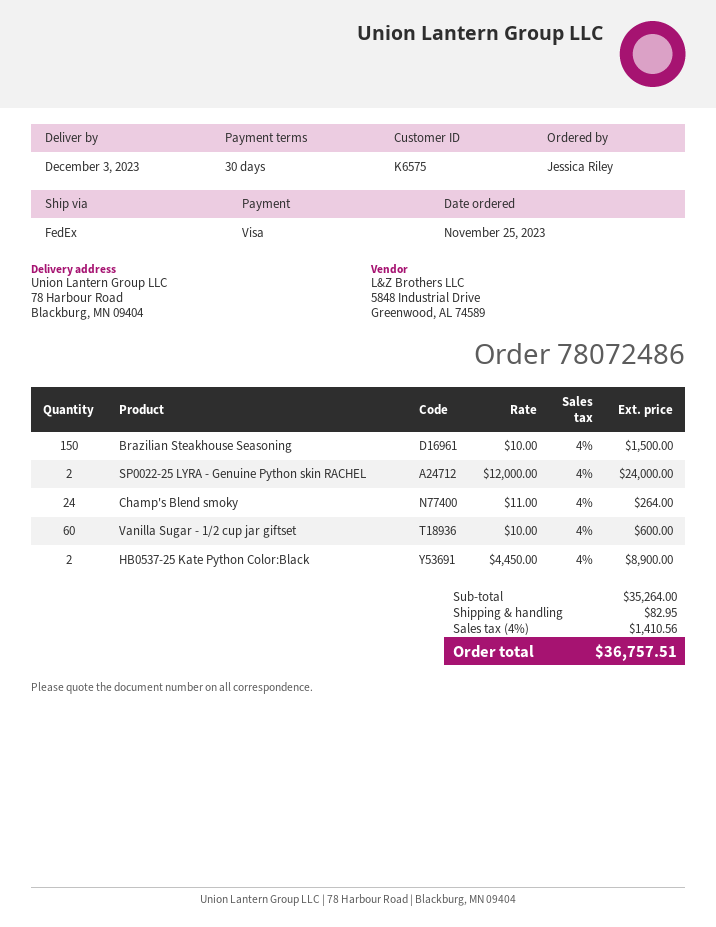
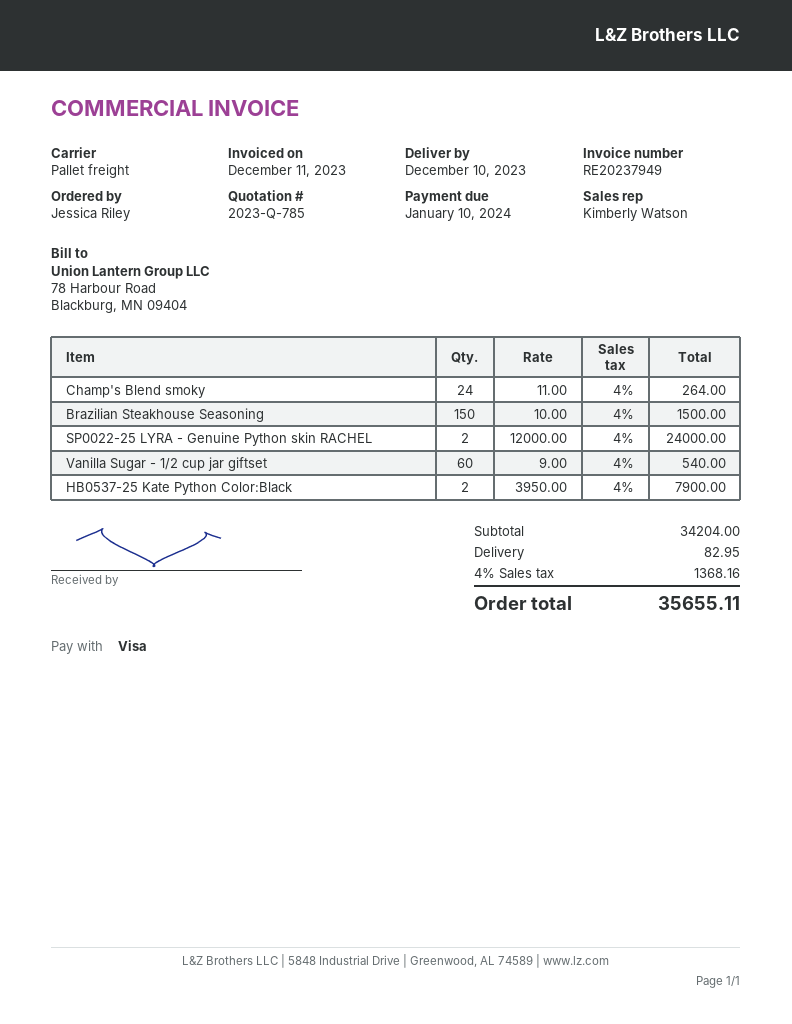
delivery date: 2023-12-03 -> 2023-12-10
shipping method: FedEx -> pallet freight
Vanilla Sugar - 1/2 cup jar giftset: 60 x 10.00 = 600.00 -> 60 x 9.00 = 540.00
HB0537-25 Kate Python Color:Black: 2 x 4450.00 = 8900.00 -> 2 x 3950.00 = 7900.00
subtotal: 35264.00 -> 34204.00
tax: 4% = 1410.56 -> 4% = 1368.16
total: 36757.51 -> 35655.11

